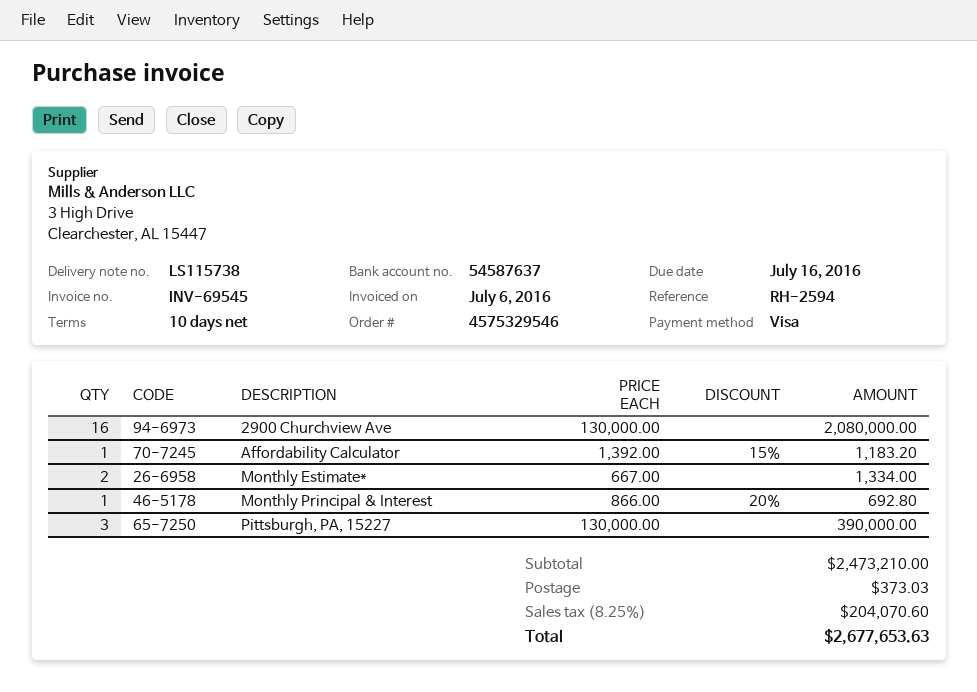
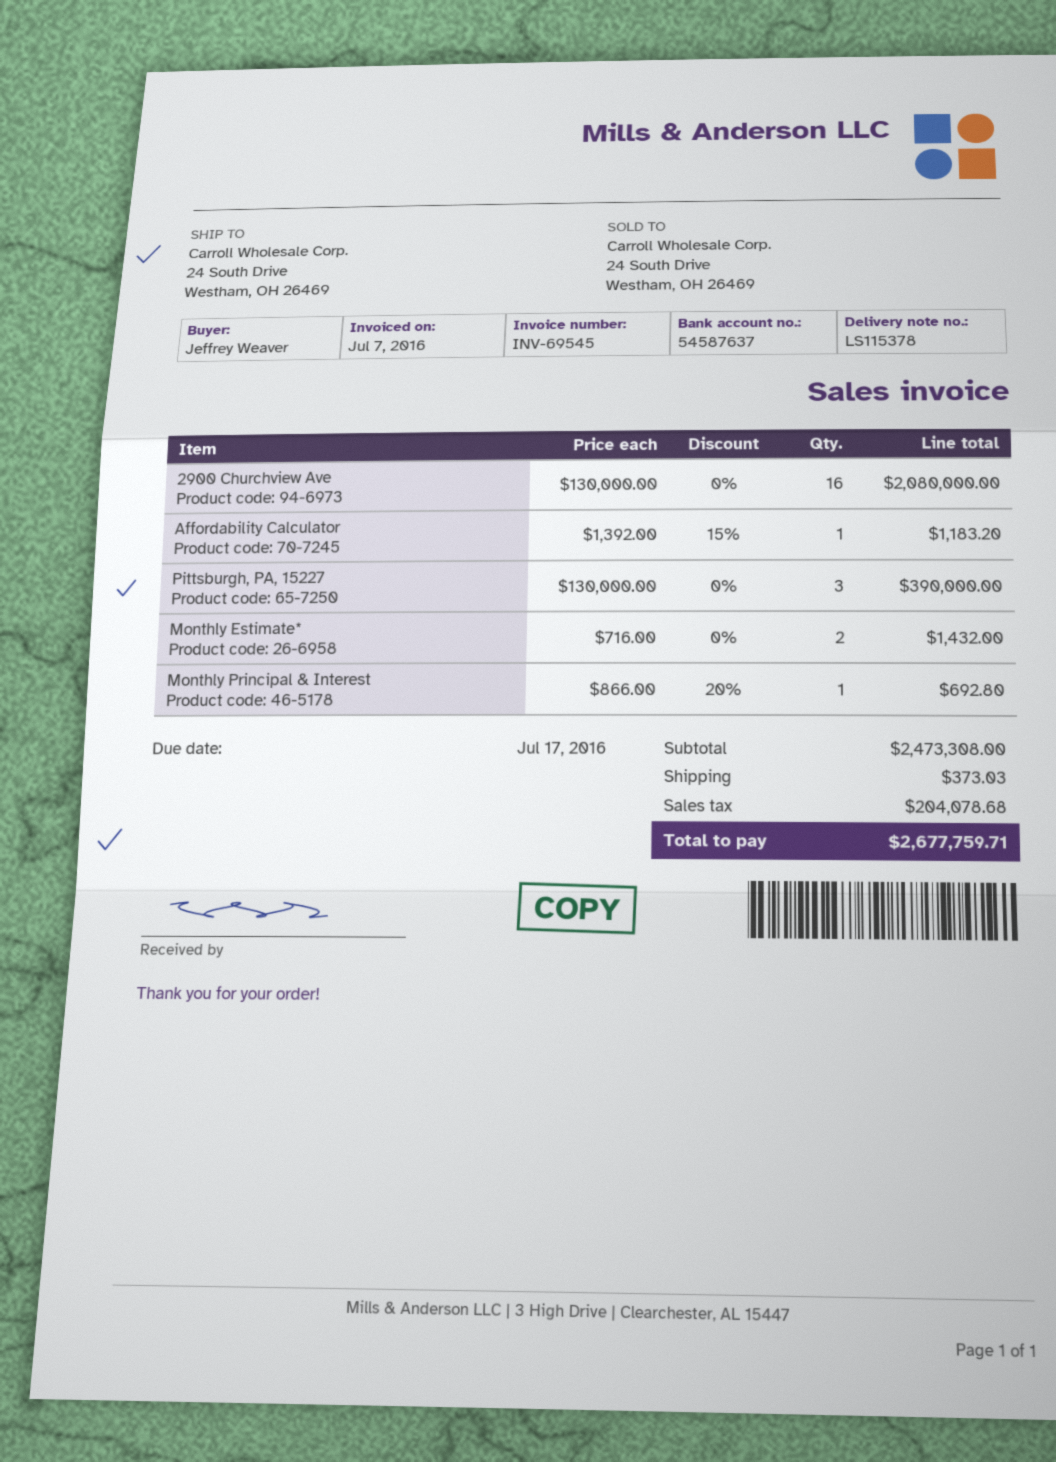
delivery note number: LS115738 -> LS115378
invoice date: 2016-07-06 -> 2016-07-07
due date: 2016-07-16 -> 2016-07-17
Monthly Estimate*: 2 x 667.00 = 1334.00 -> 2 x 716.00 = 1432.00
subtotal: 2473210.00 -> 2473308.00
tax: 204070.60 -> 204078.68
total: 2677653.63 -> 2677759.71

